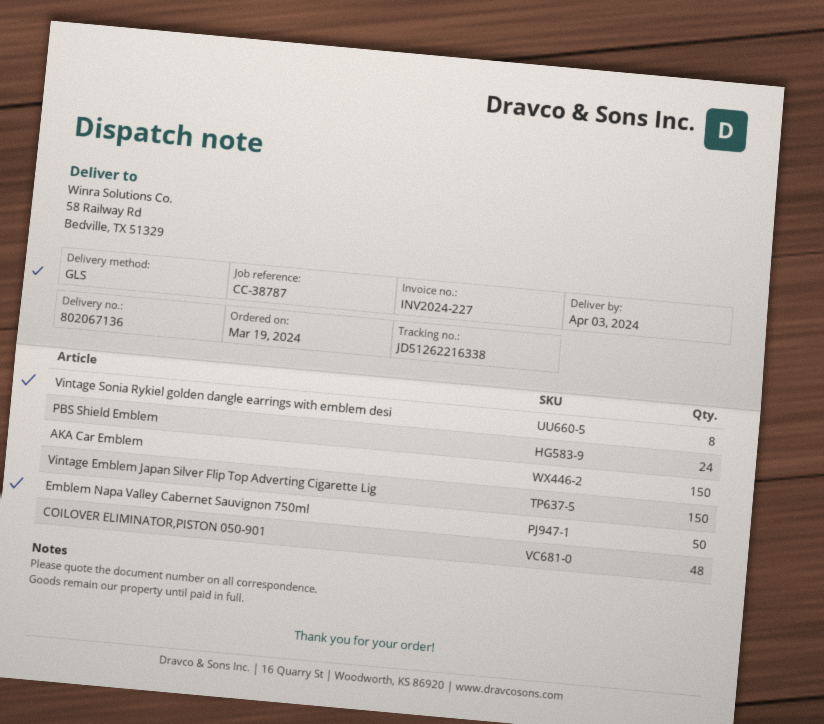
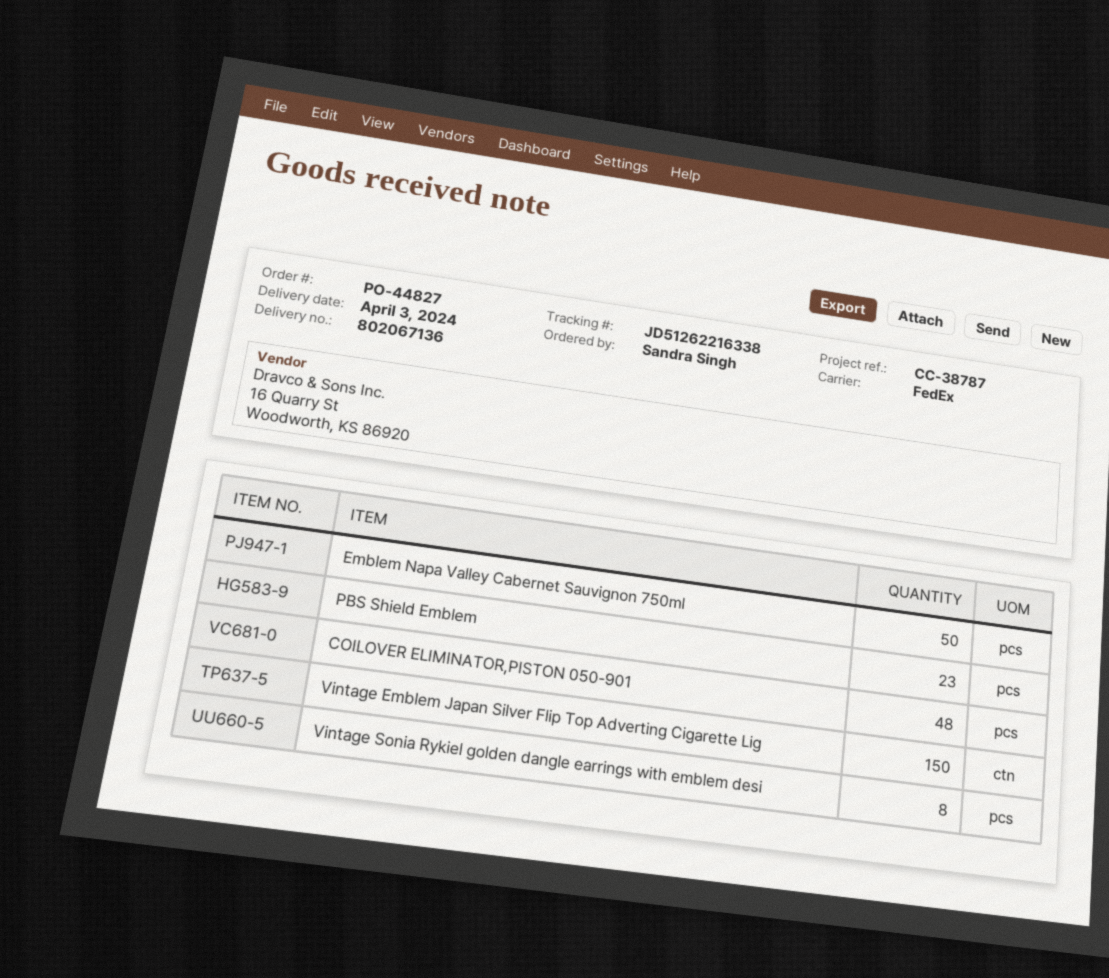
shipping method: GLS -> FedEx
PBS Shield Emblem: 24 -> 23
AKA Car Emblem: 150 -> none

